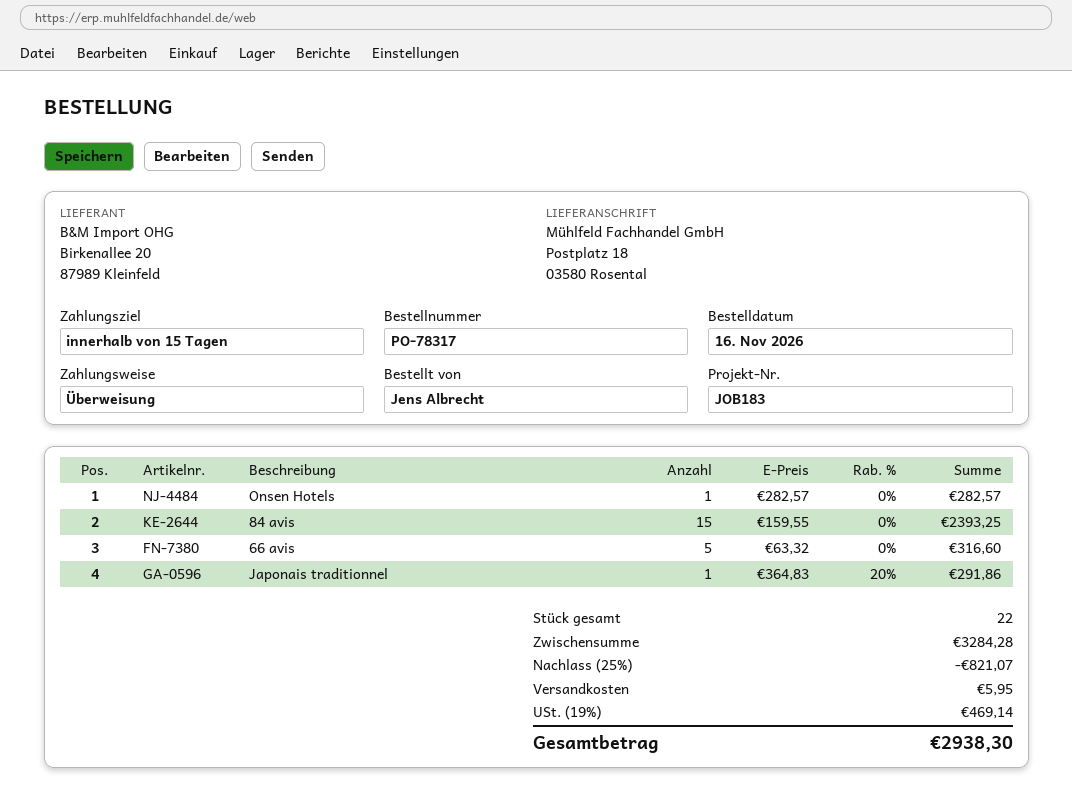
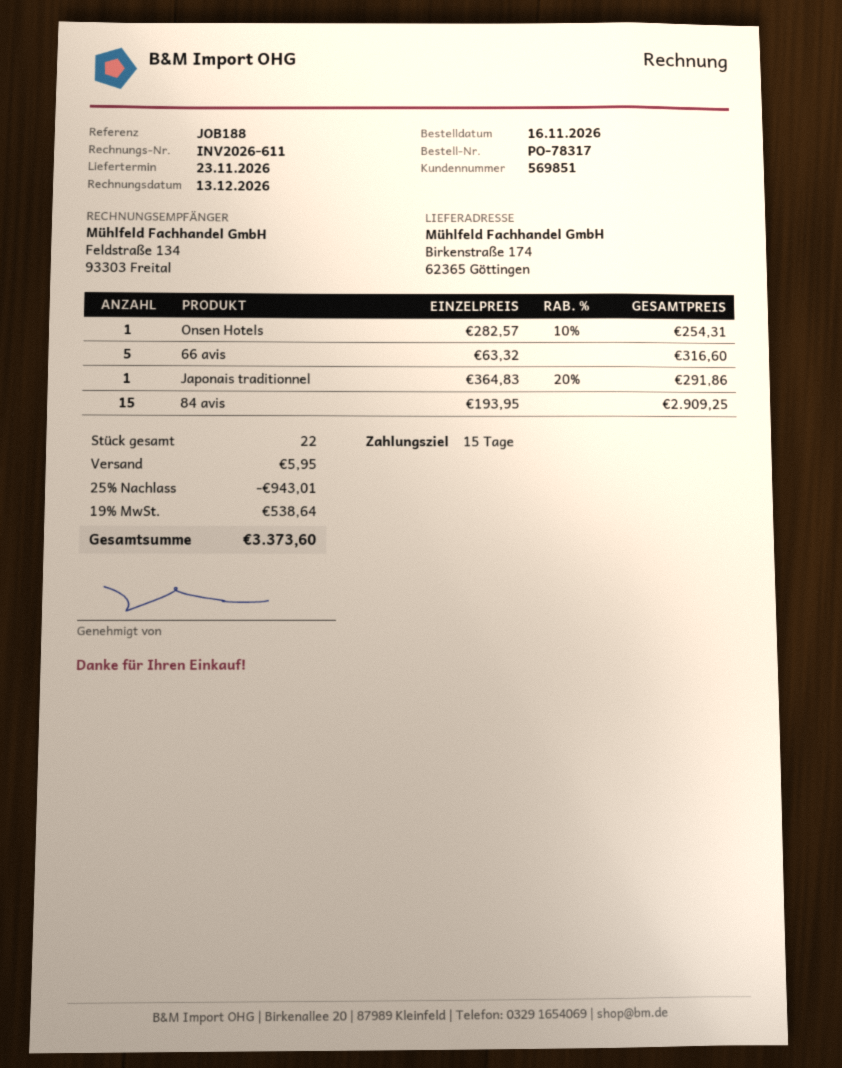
reference: JOB183 -> JOB188
ship to: Postplatz 18, 03580 Rosental -> Birkenstraße 174, 62365 Göttingen
Onsen Hotels: 1 x 282.57 = 282.57 -> 1 x 282.57 - 10% = 254.31
84 avis: 15 x 159.55 = 2393.25 -> 15 x 193.95 = 2909.25
discount: 25% = 821.07 -> 25% = 943.01
tax: 19% = 469.14 -> 19% = 538.64
total: 2938.30 -> 3373.60

